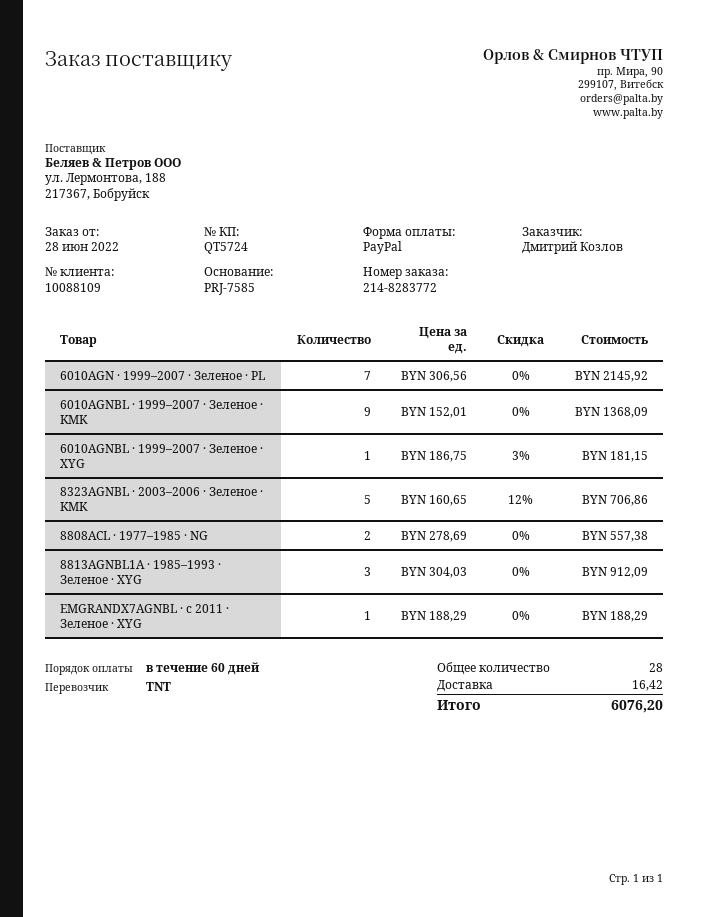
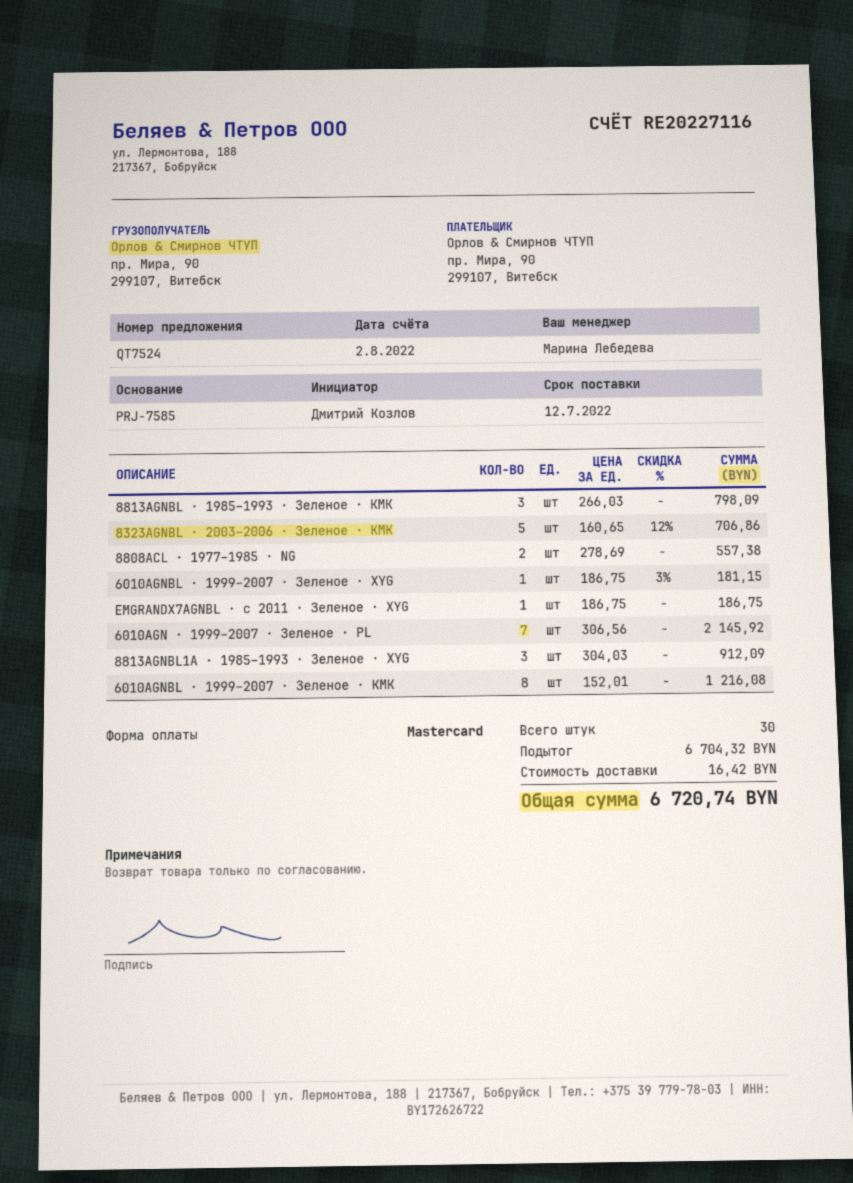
quote number: QT5724 -> QT7524
payment method: PayPal -> Mastercard
6010AGNBL · 1999–2007 · Зеленое · KMK: 9 x 152.01 = 1368.09 -> 8 x 152.01 = 1216.08
EMGRANDX7AGNBL · с 2011 · Зеленое · XYG: 1 x 188.29 = 188.29 -> 1 x 186.75 = 186.75
8813AGNBL · 1985–1993 · Зеленое · KMK: none -> 3 x 266.03 = 798.09
total quantity: 28 -> 30
total: 6076.20 -> 6720.74

